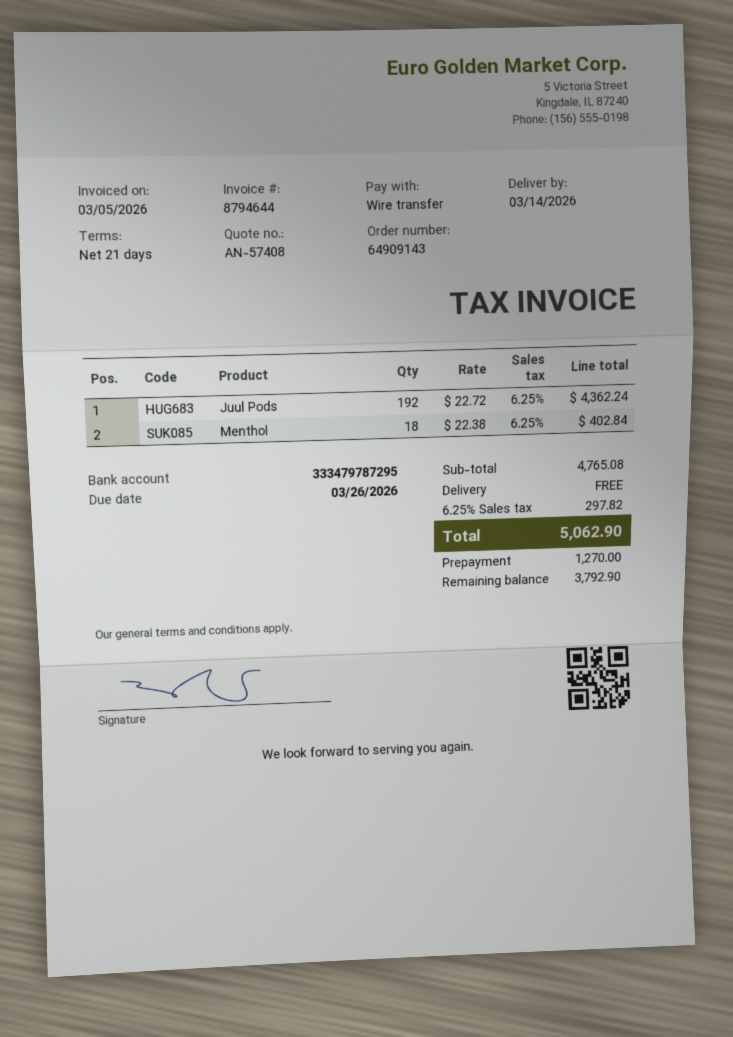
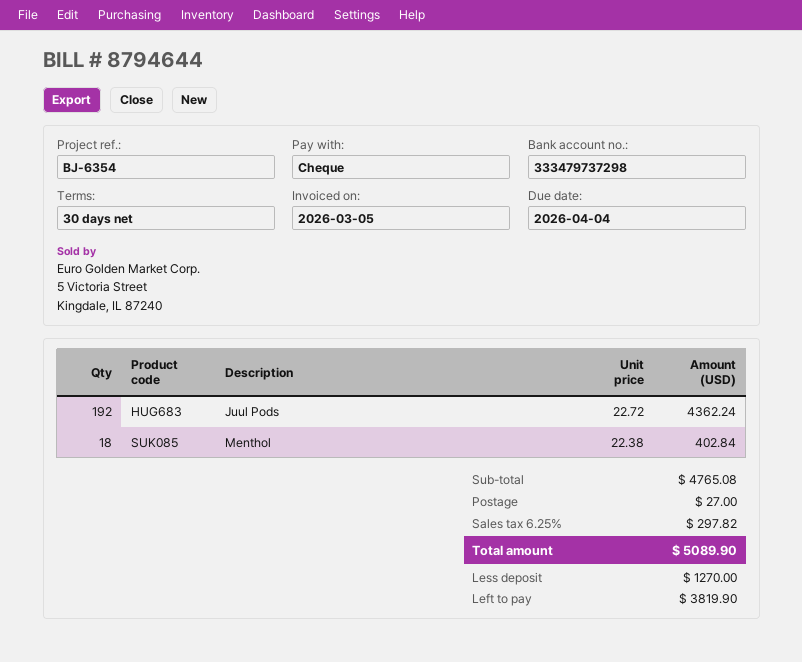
payment terms: 21 days -> 30 days
due date: 2026-03-26 -> 2026-04-04
payment method: bank transfer -> cheque
bank account: 333479787295 -> 333479737298
shipping: 0.00 -> 27.00
total: 5062.90 -> 5089.90
balance: 3792.90 -> 3819.90

